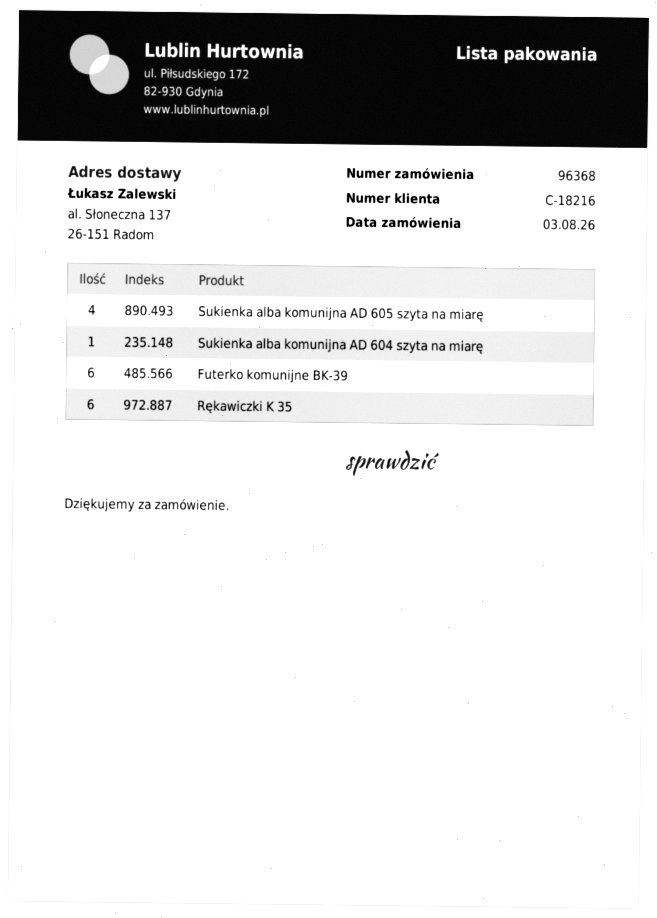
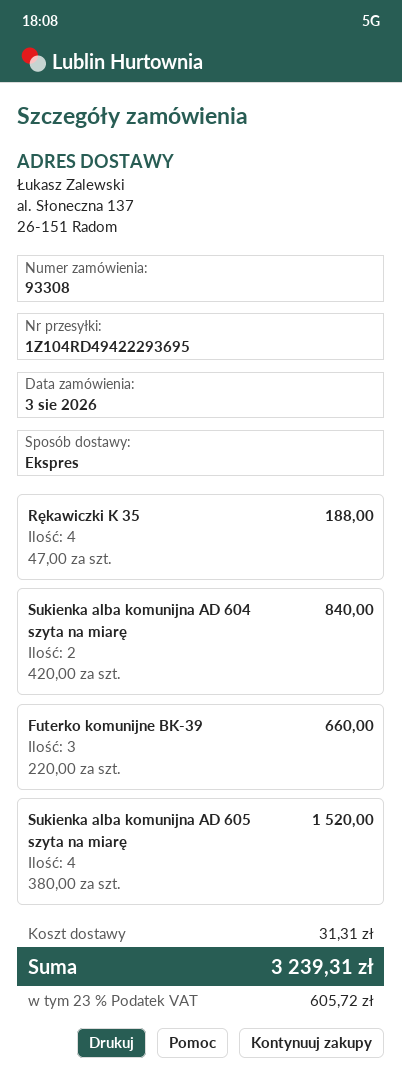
order number: 96368 -> 93308
Sukienka alba komunijna AD 604 szyta na miarę: 1 -> 2
Futerko komunijne BK-39: 6 -> 3
Rękawiczki K 35: 6 -> 4

